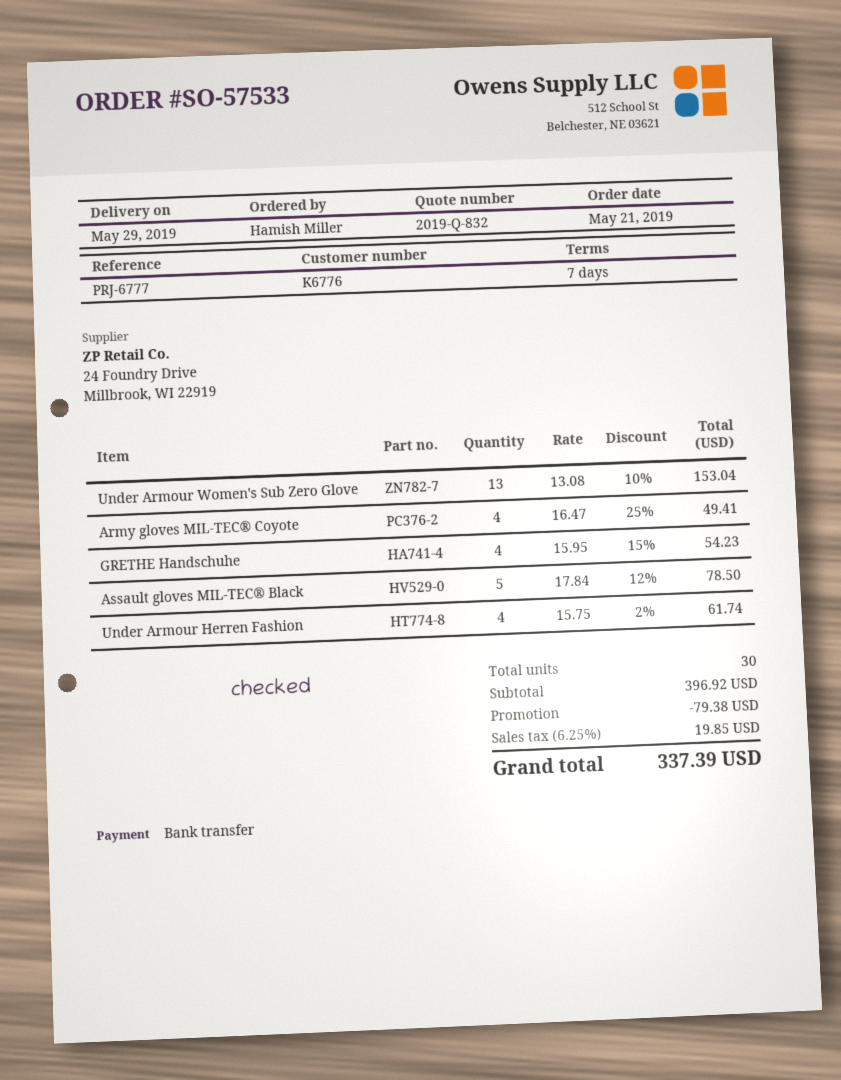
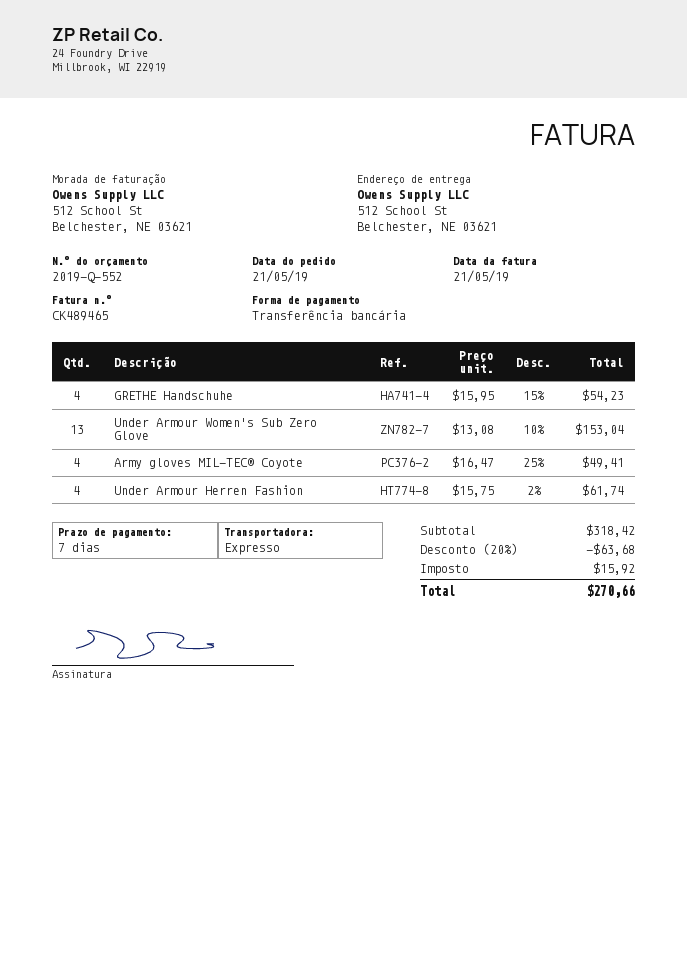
quote number: 2019-Q-832 -> 2019-Q-552
Assault gloves MIL-TEC® Black: 5 x 17.84 - 12% = 78.50 -> none
subtotal: 396.92 -> 318.42
discount: 79.38 -> 63.68
tax: 19.85 -> 15.92
total: 337.39 -> 270.66

